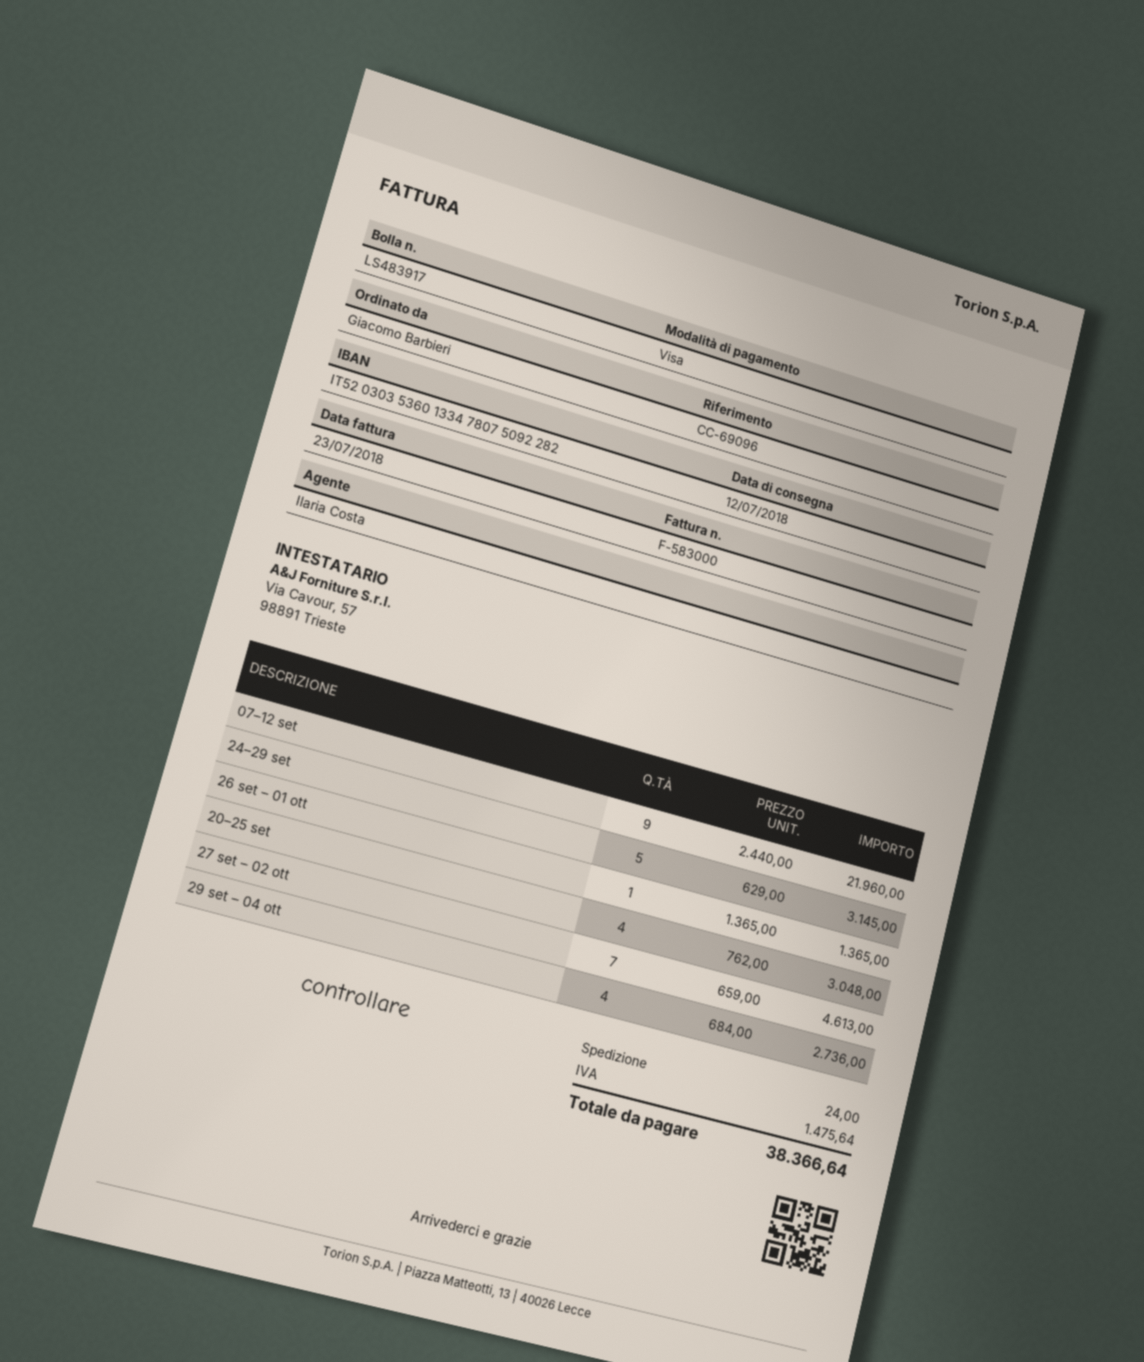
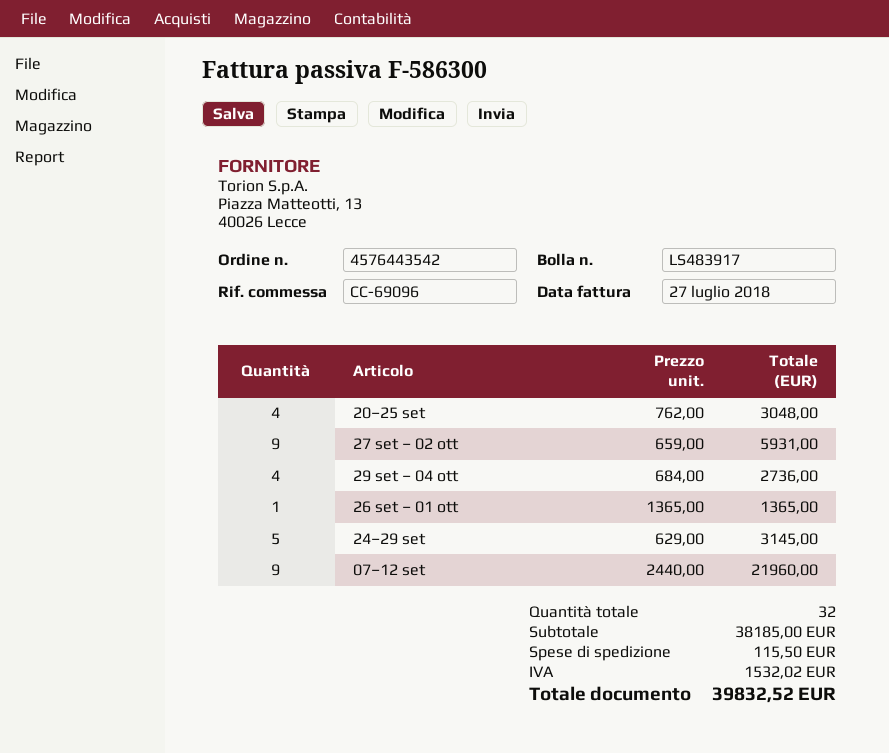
invoice number: F-583000 -> F-586300
invoice date: 2018-07-23 -> 2018-07-27
27 set – 02 ott: 7 x 659.00 = 4613.00 -> 9 x 659.00 = 5931.00
shipping: 24.00 -> 115.50
tax: 1475.64 -> 1532.02
total: 38366.64 -> 39832.52

